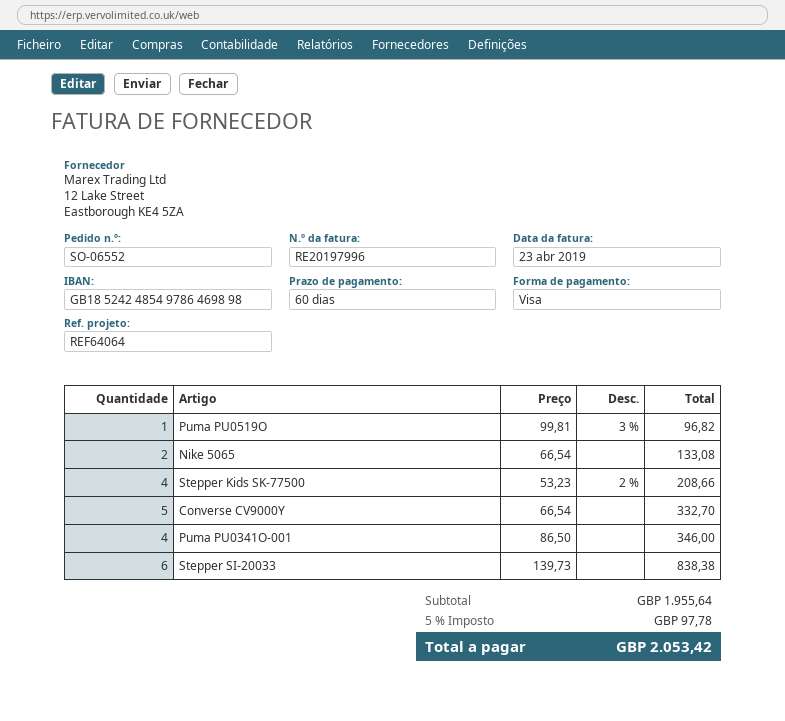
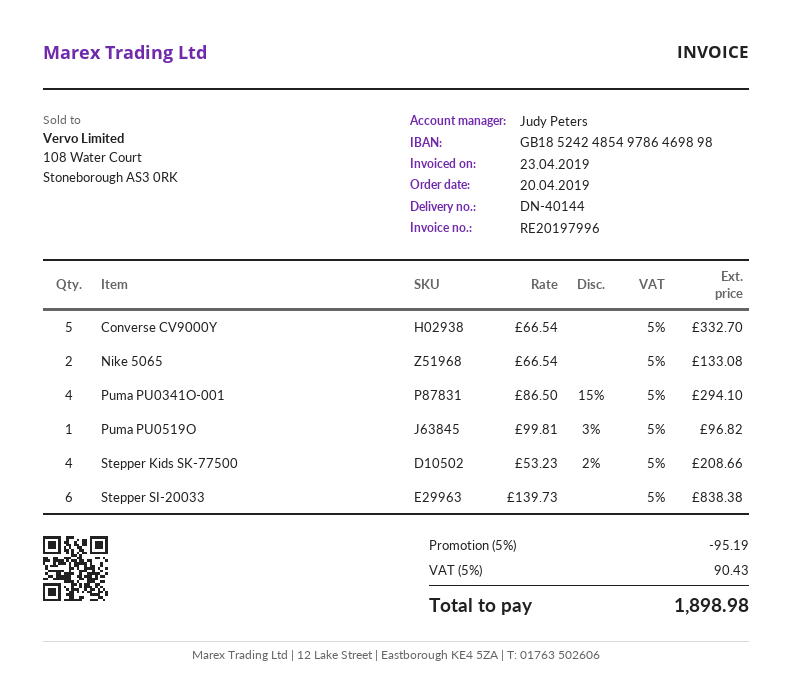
Puma PU0341O-001: 4 x 86.50 = 346.00 -> 4 x 86.50 - 15% = 294.10
discount: none -> 5% = 95.19
tax: 5% = 97.78 -> 5% = 90.43
total: 2053.42 -> 1898.98

